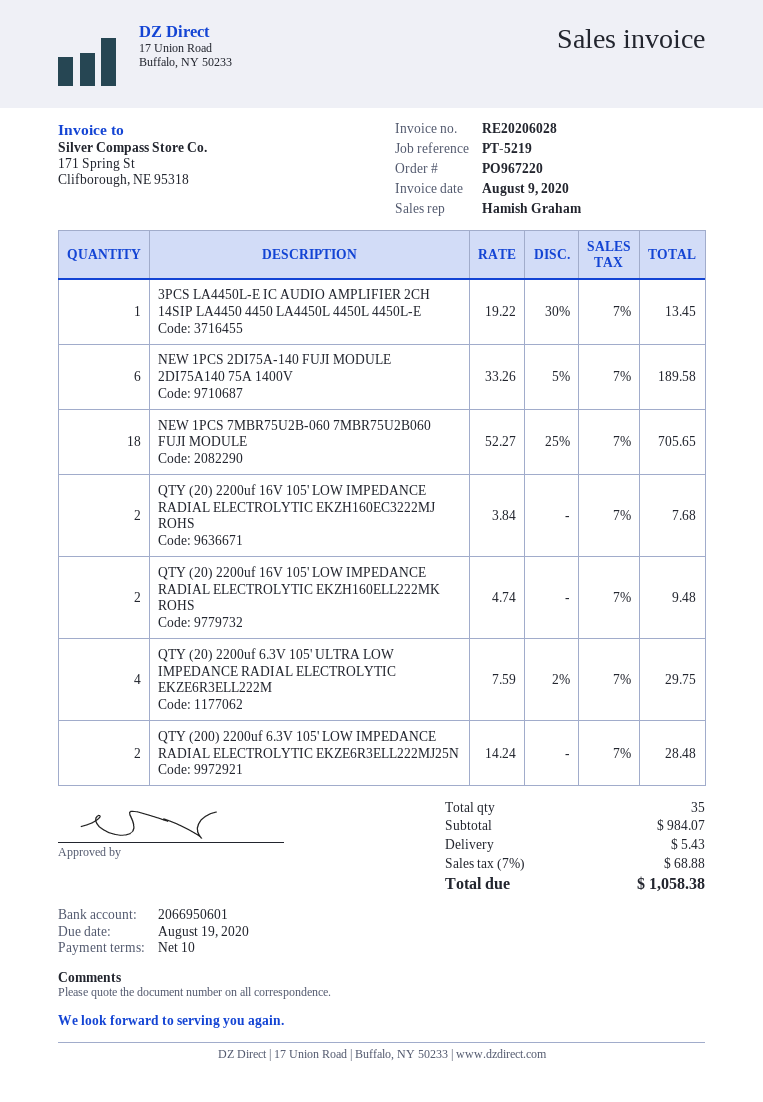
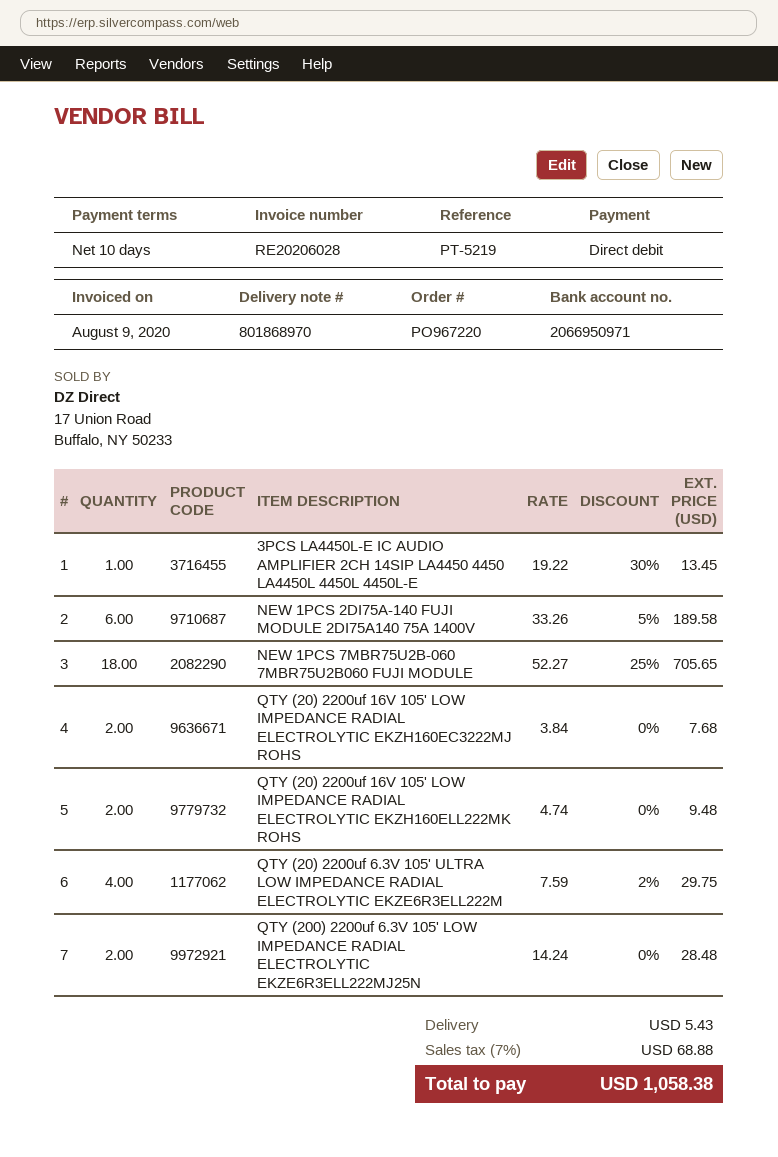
bank account: 2066950601 -> 2066950971

